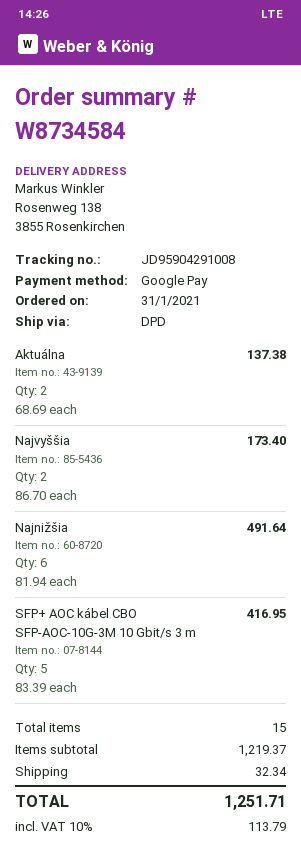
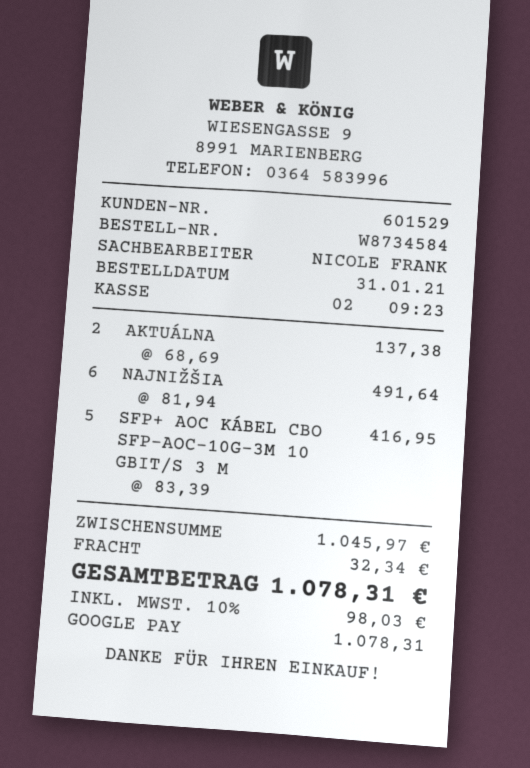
Najvyššia: 2 x 86.70 = 173.40 -> none
subtotal: 1219.37 -> 1045.97
tax: 10% = 113.79 -> 10% = 98.03
total: 1251.71 -> 1078.31

